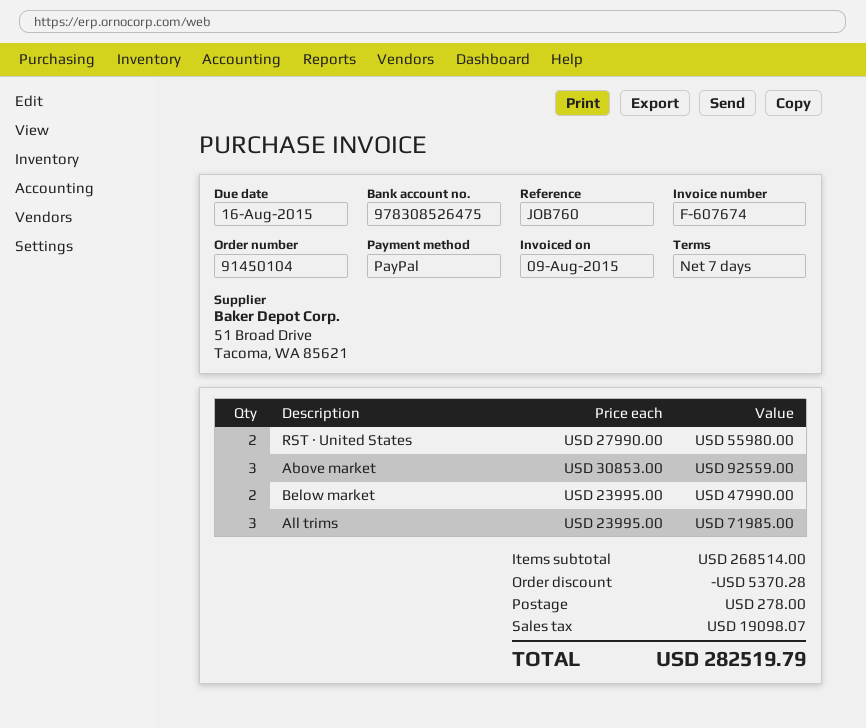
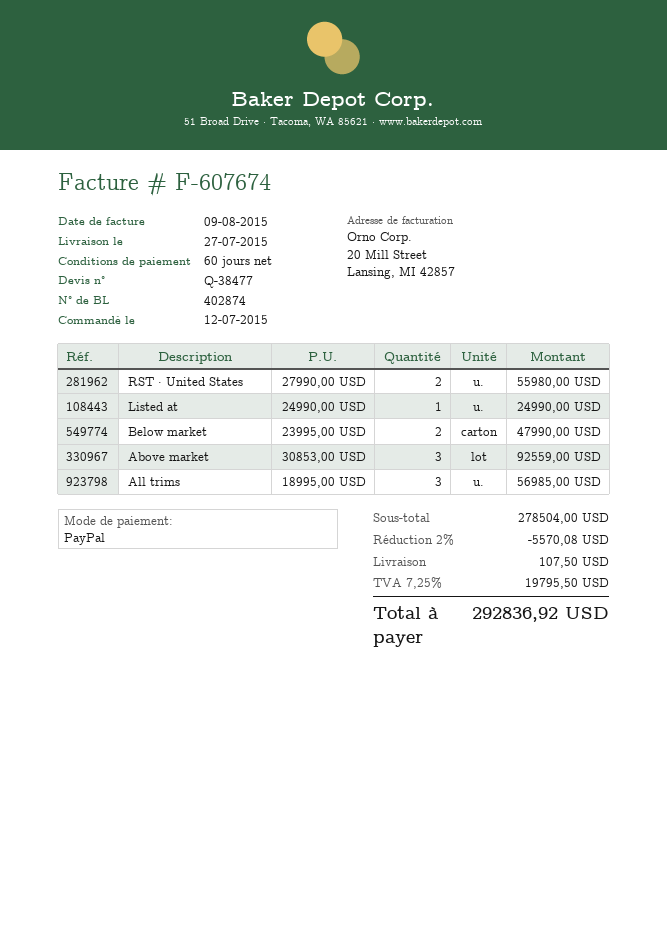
payment terms: 7 days -> 60 days
All trims: 3 x 23995.00 = 71985.00 -> 3 x 18995.00 = 56985.00
Listed at: none -> 1 x 24990.00 = 24990.00
subtotal: 268514.00 -> 278504.00
discount: 5370.28 -> 5570.08
shipping: 278.00 -> 107.50
tax: 19098.07 -> 19795.50
total: 282519.79 -> 292836.92

